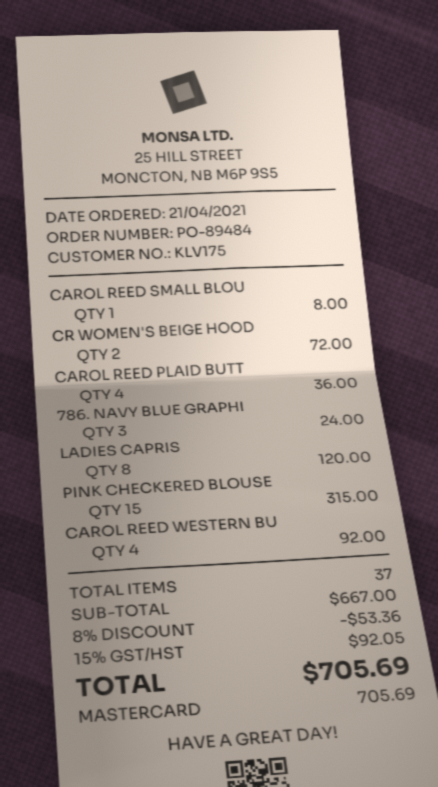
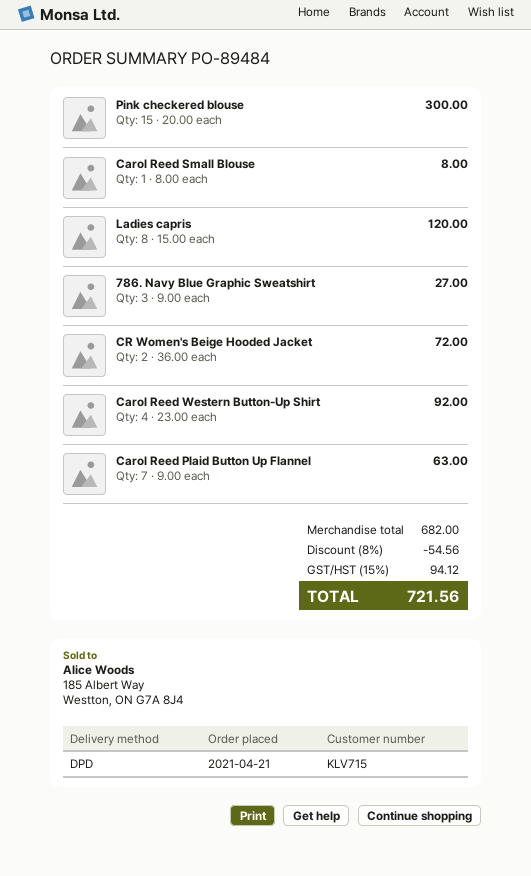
customer number: KLV175 -> KLV715
CAROL REED PLAID BUTT: 4 for 36.00 -> 7 for 63.00
786. NAVY BLUE GRAPHI: 3 for 24.00 -> 3 for 27.00
PINK CHECKERED BLOUSE: 15 for 315.00 -> 15 for 300.00
subtotal: 667.00 -> 682.00
discount: 8% = 53.36 -> 8% = 54.56
tax: 15% = 92.05 -> 15% = 94.12
total: 705.69 -> 721.56

